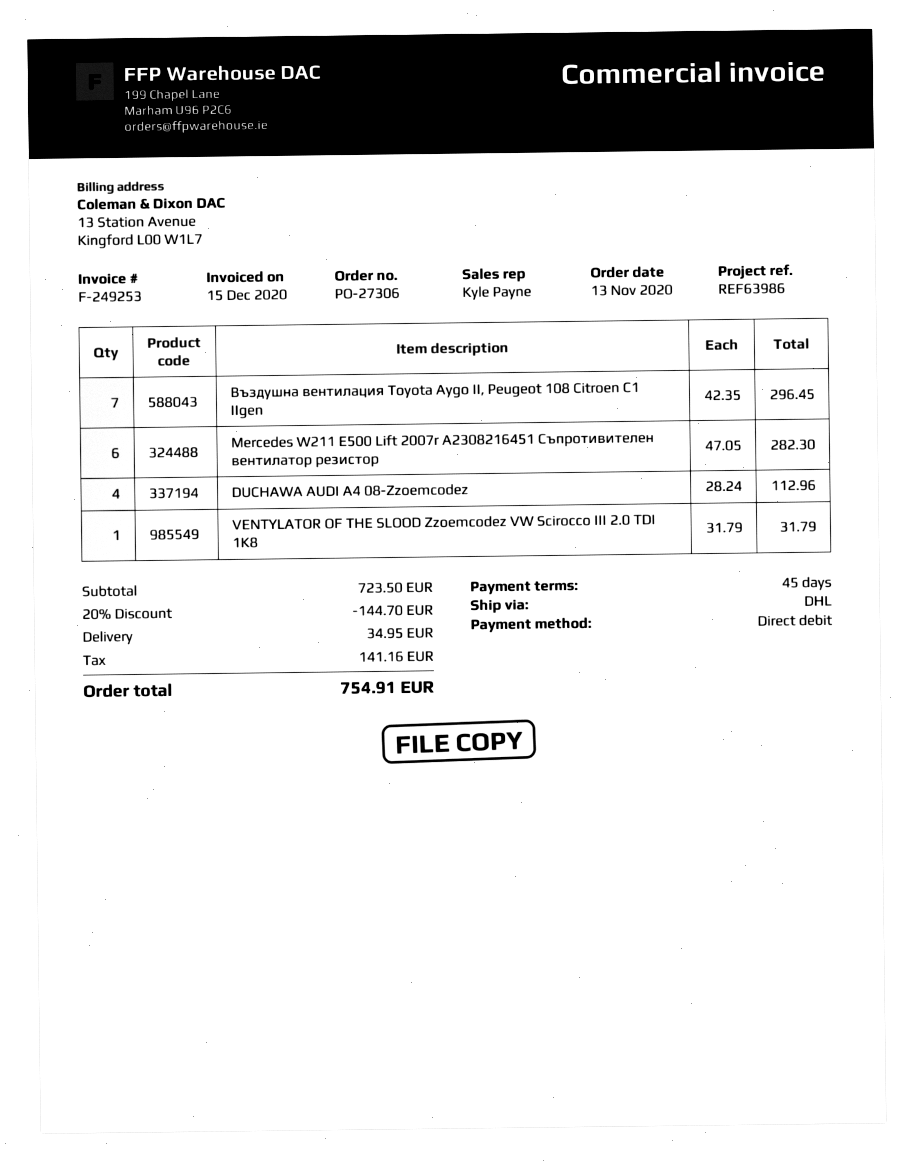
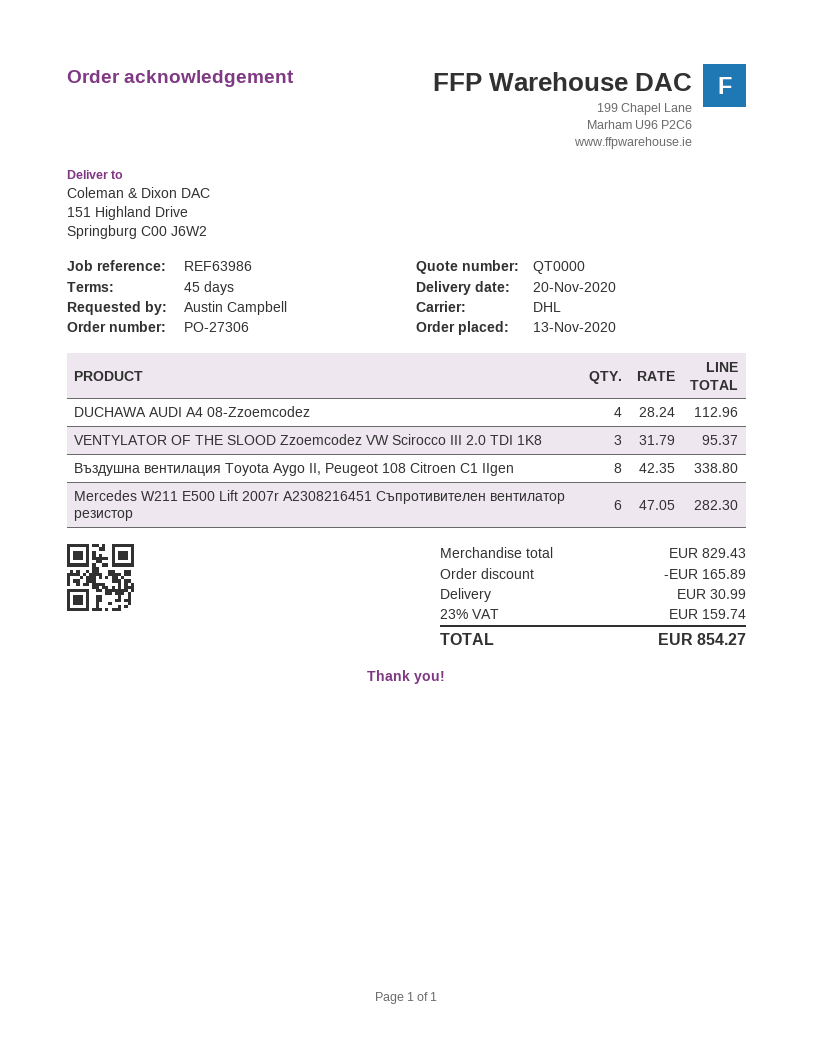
Въздушна вентилация Toyota Aygo II, Peugeot 108 Citroen C1 IIgen: 7 x 42.35 = 296.45 -> 8 x 42.35 = 338.80
VENTYLATOR OF THE SLOOD Zzoemcodez VW Scirocco III 2.0 TDI 1K8: 1 x 31.79 = 31.79 -> 3 x 31.79 = 95.37
subtotal: 723.50 -> 829.43
discount: 144.70 -> 165.89
shipping: 34.95 -> 30.99
tax: 141.16 -> 159.74
total: 754.91 -> 854.27

